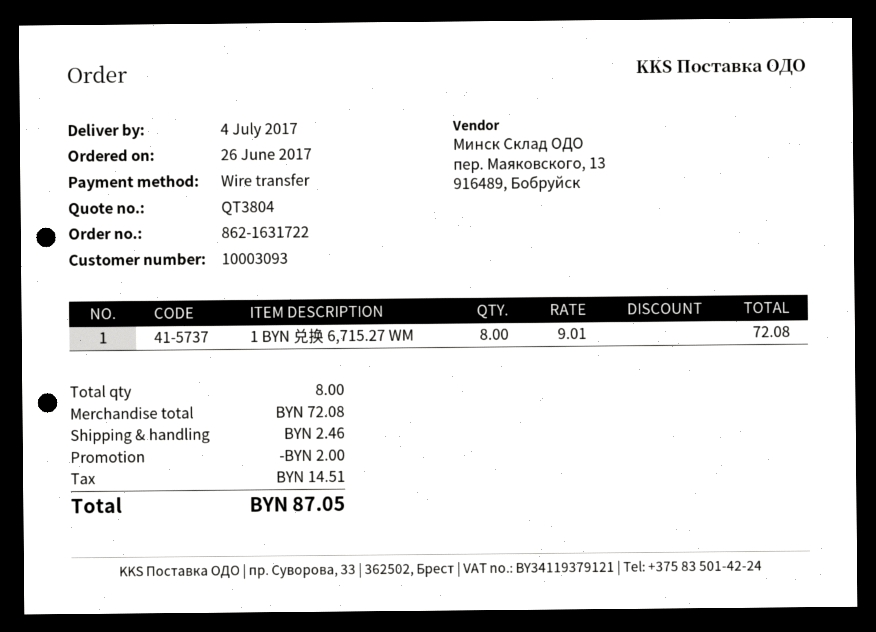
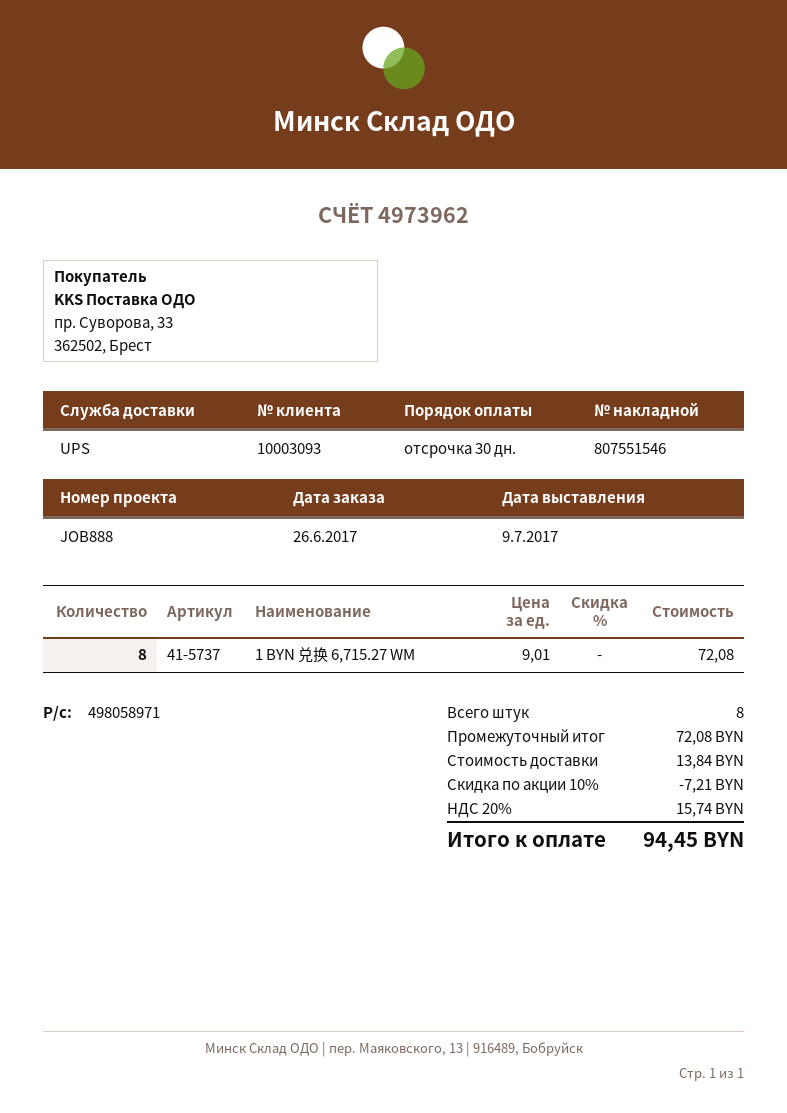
discount: 2.00 -> 7.21
shipping: 2.46 -> 13.84
tax: 14.51 -> 15.74
total: 87.05 -> 94.45

